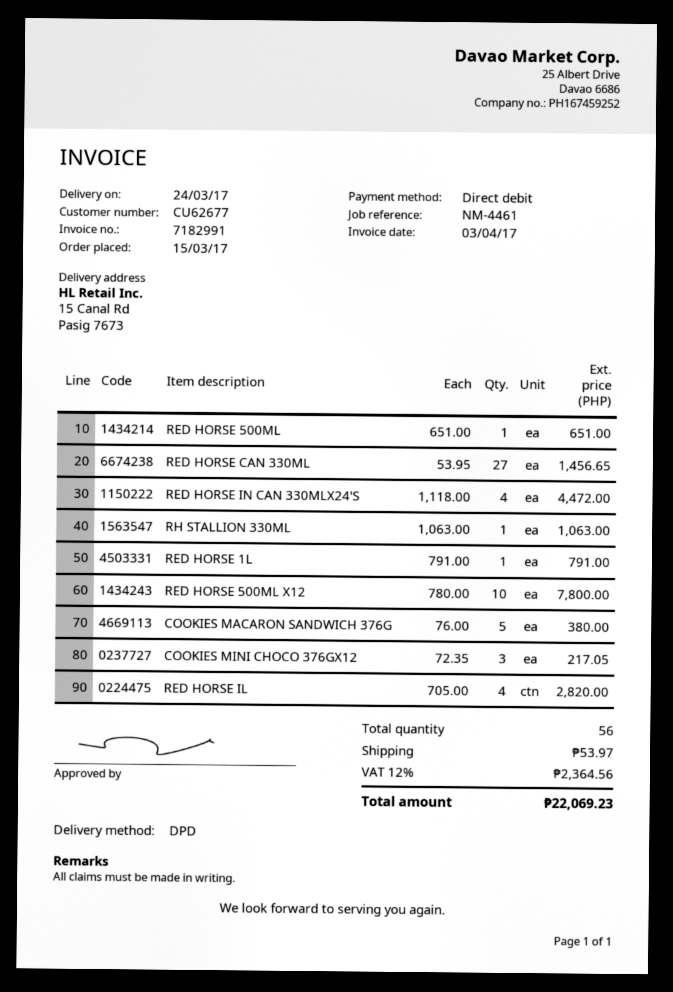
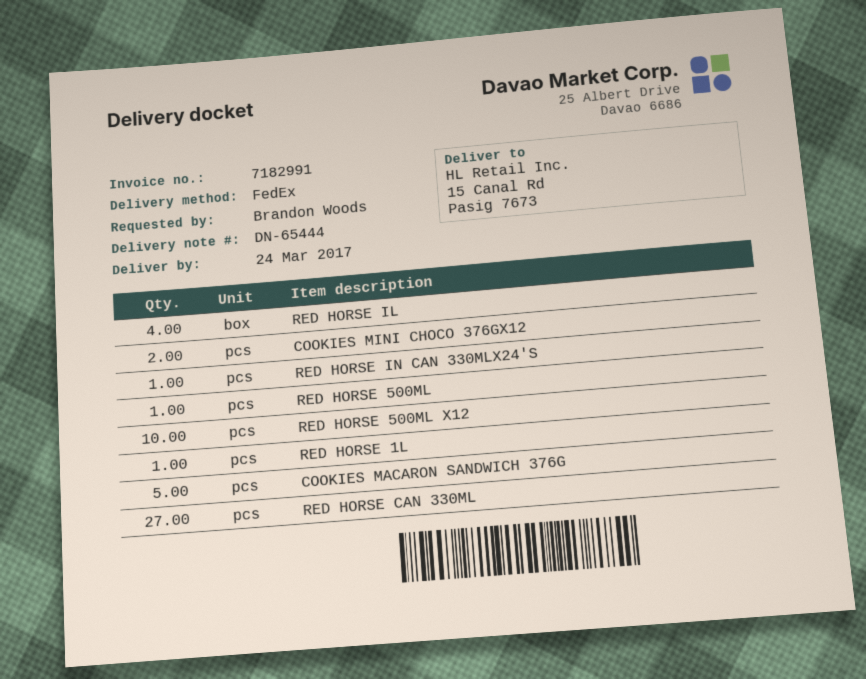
shipping method: DPD -> FedEx
RED HORSE IN CAN 330MLX24'S: 4 -> 1
RH STALLION 330ML: 1 -> none
COOKIES MINI CHOCO 376GX12: 3 -> 2

